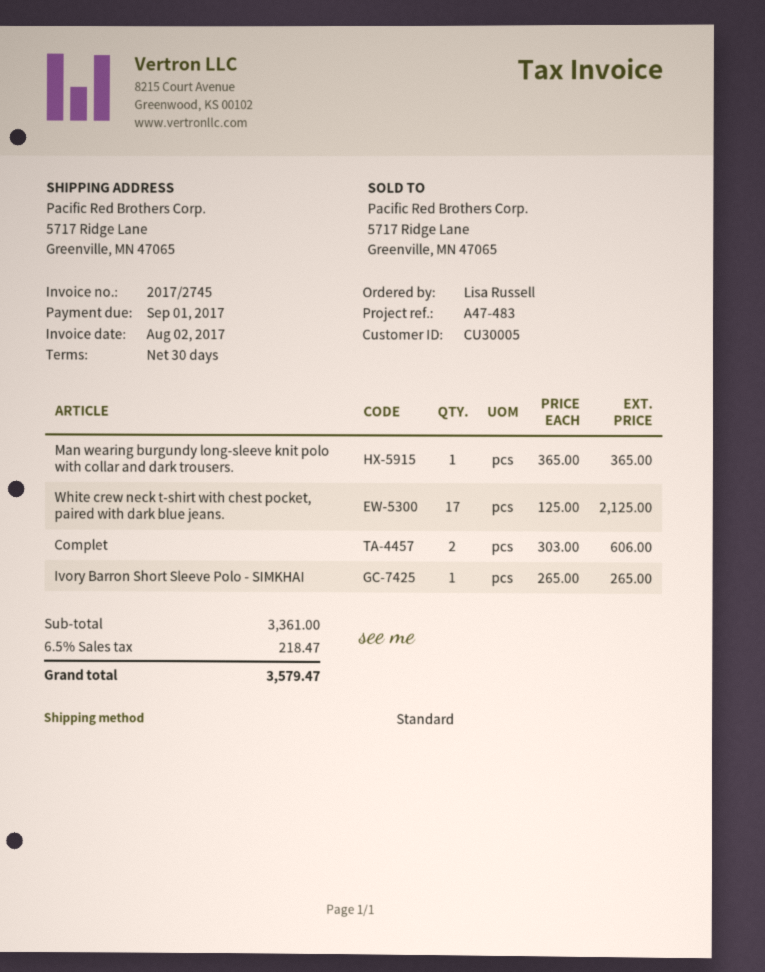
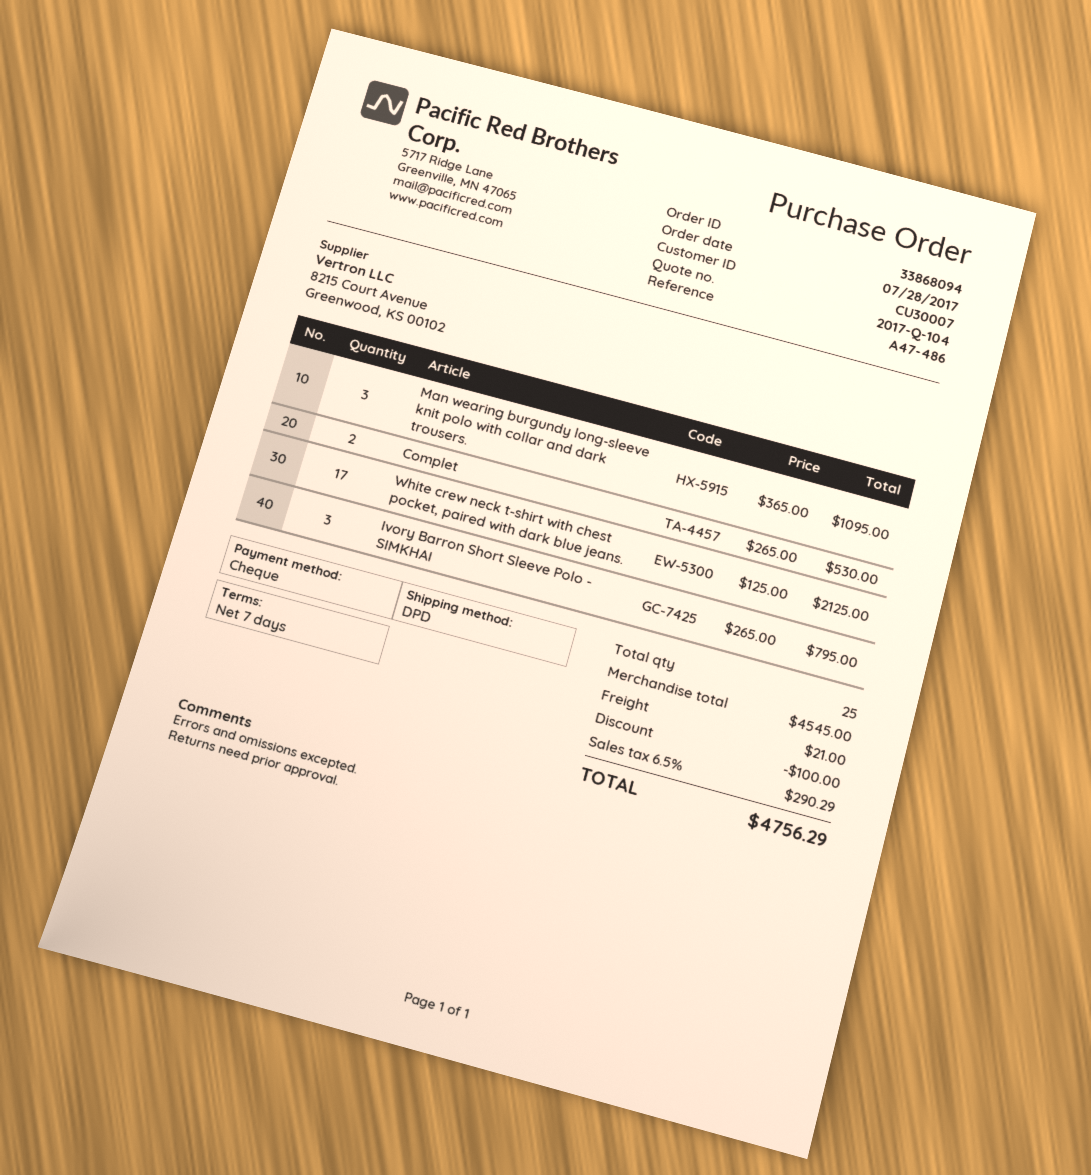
payment terms: 30 days -> 7 days
customer number: CU30005 -> CU30007
reference: A47-483 -> A47-486
shipping method: standard -> DPD
Man wearing burgundy long-sleeve knit polo with collar and dark trousers.: 1 x 365.00 = 365.00 -> 3 x 365.00 = 1095.00
Complet: 2 x 303.00 = 606.00 -> 2 x 265.00 = 530.00
Ivory Barron Short Sleeve Polo - SIMKHAI: 1 x 265.00 = 265.00 -> 3 x 265.00 = 795.00
subtotal: 3361.00 -> 4545.00
discount: none -> 100.00
shipping: none -> 21.00
tax: 6.5% = 218.47 -> 6.5% = 290.29
total: 3579.47 -> 4756.29

